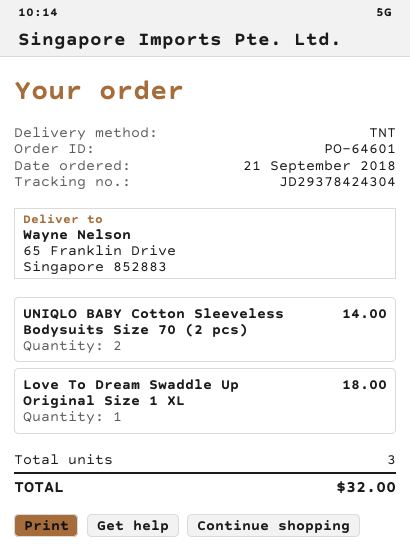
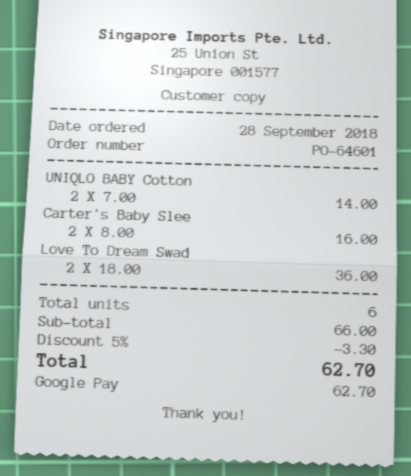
order date: 2018-09-21 -> 2018-09-28
Love To Dream Swaddle Up Original Size 1 XL: 1 for 18.00 -> 2 for 36.00
Carter's Baby Slee: none -> 2 for 16.00
total quantity: 3 -> 6
discount: none -> 5% = 3.30
total: 32.00 -> 62.70

